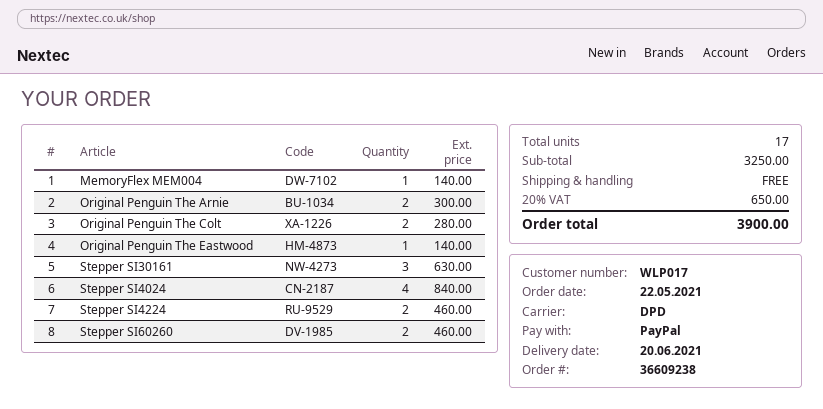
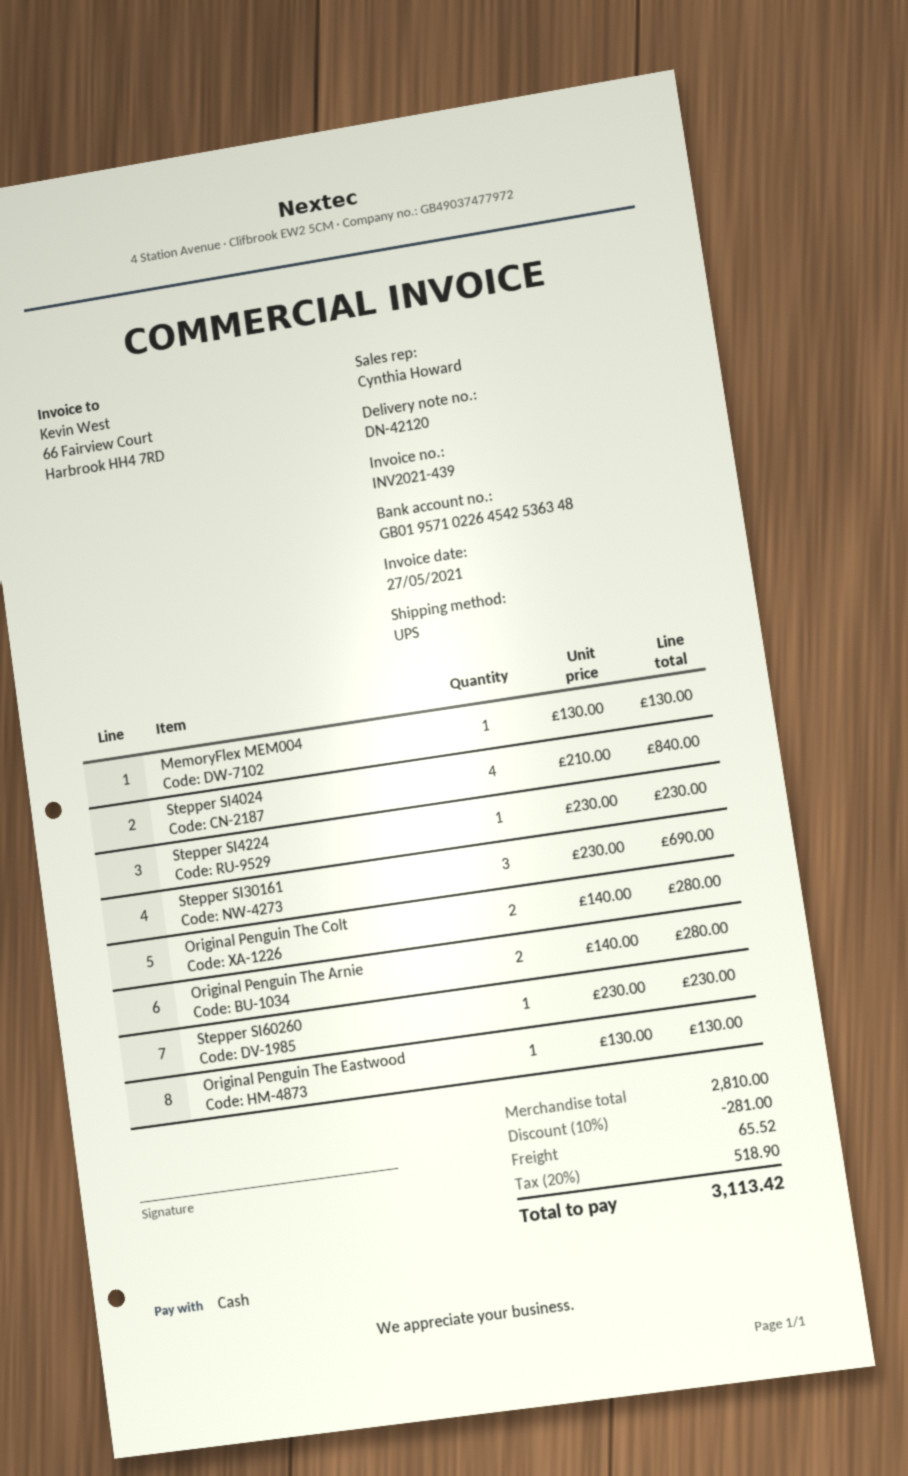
payment method: PayPal -> cash
shipping method: DPD -> UPS
MemoryFlex MEM004: 1 for 140.00 -> 1 for 130.00
Original Penguin The Arnie: 2 for 300.00 -> 2 for 280.00
Original Penguin The Eastwood: 1 for 140.00 -> 1 for 130.00
Stepper SI30161: 3 for 630.00 -> 3 for 690.00
Stepper SI4224: 2 for 460.00 -> 1 for 230.00
Stepper SI60260: 2 for 460.00 -> 1 for 230.00
subtotal: 3250.00 -> 2810.00
discount: none -> 10% = 281.00
shipping: 0.00 -> 65.52
tax: 20% = 650.00 -> 20% = 518.90
total: 3900.00 -> 3113.42

